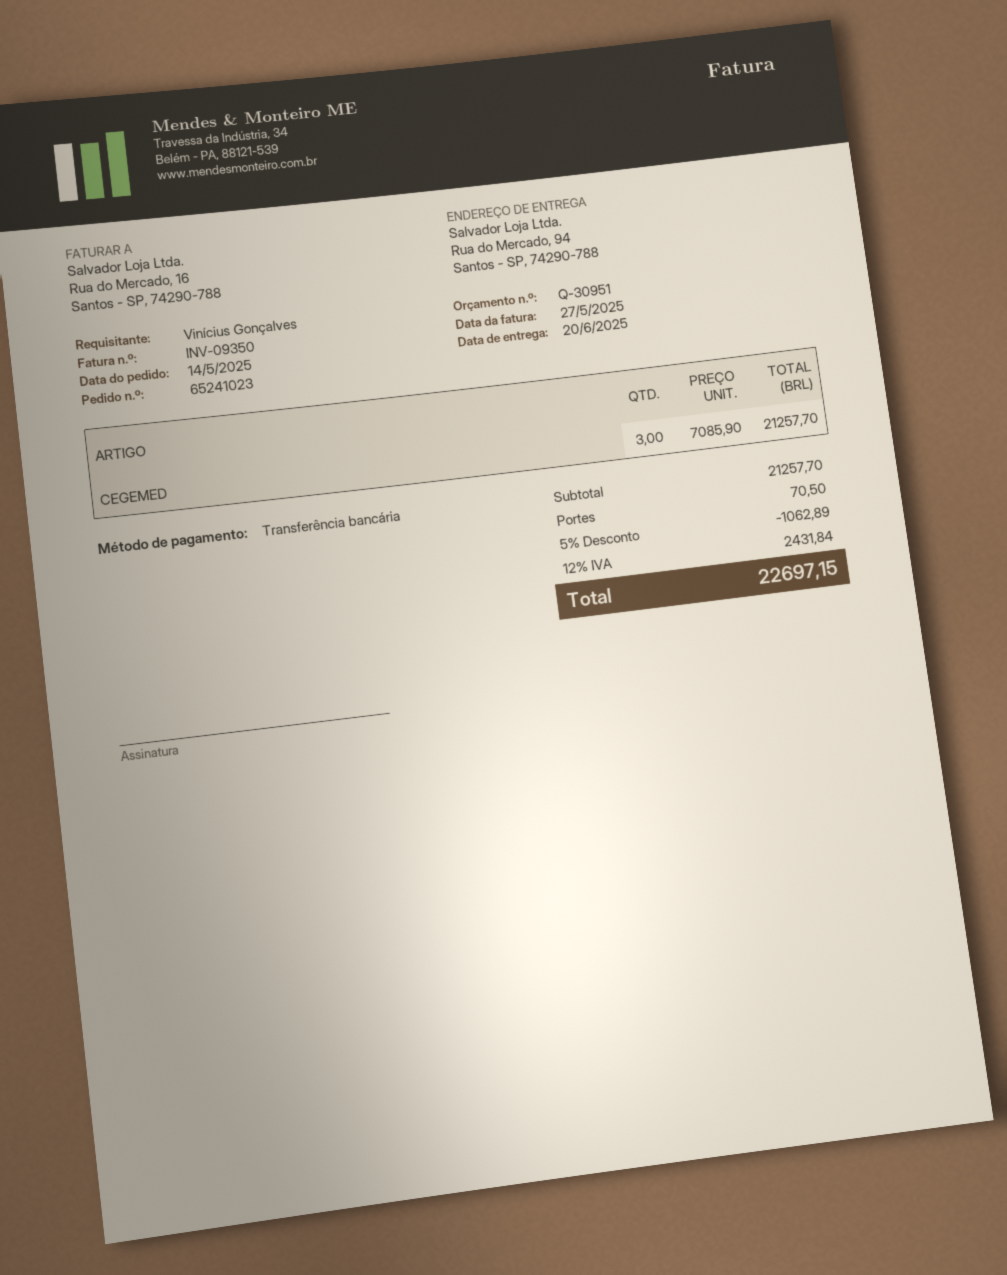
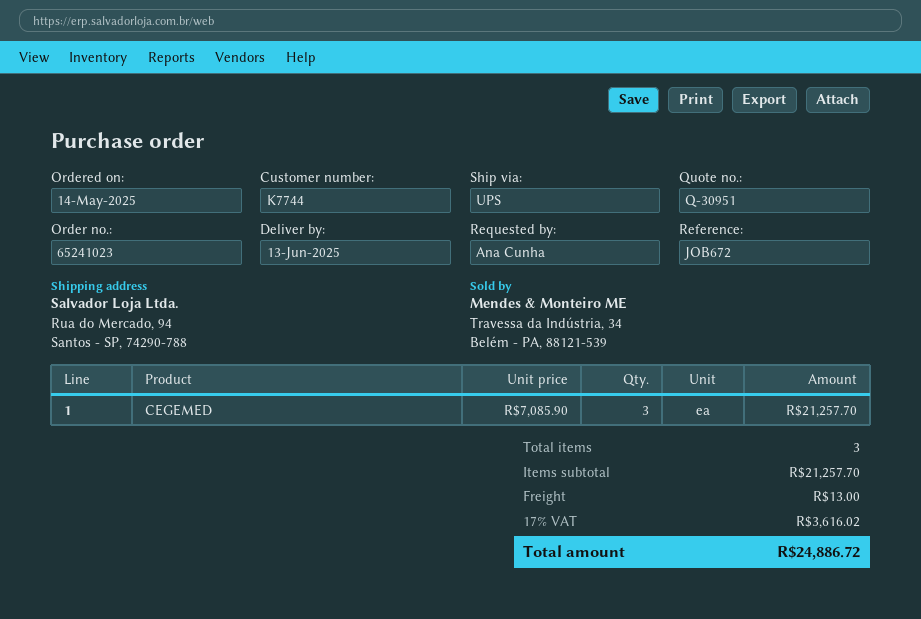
delivery date: 2025-06-20 -> 2025-06-13
ordered by: Vinícius Gonçalves -> Ana Cunha
discount: 5% = 1062.89 -> none
shipping: 70.50 -> 13.00
tax: 12% = 2431.84 -> 17% = 3616.02
total: 22697.15 -> 24886.72

